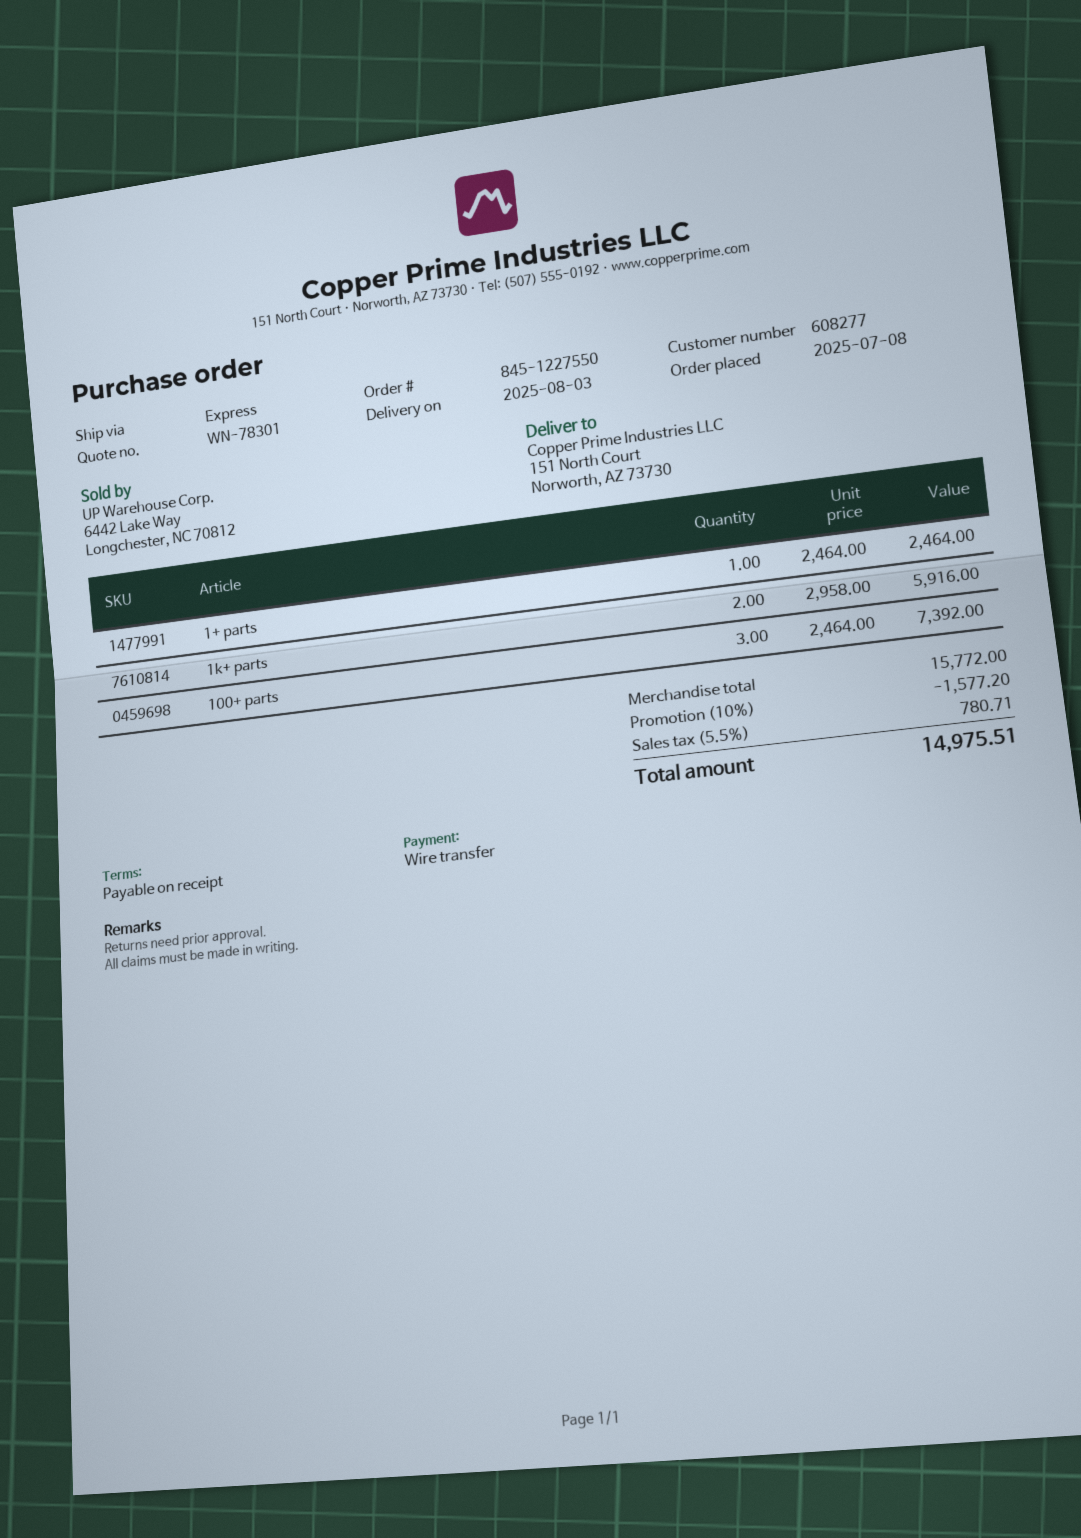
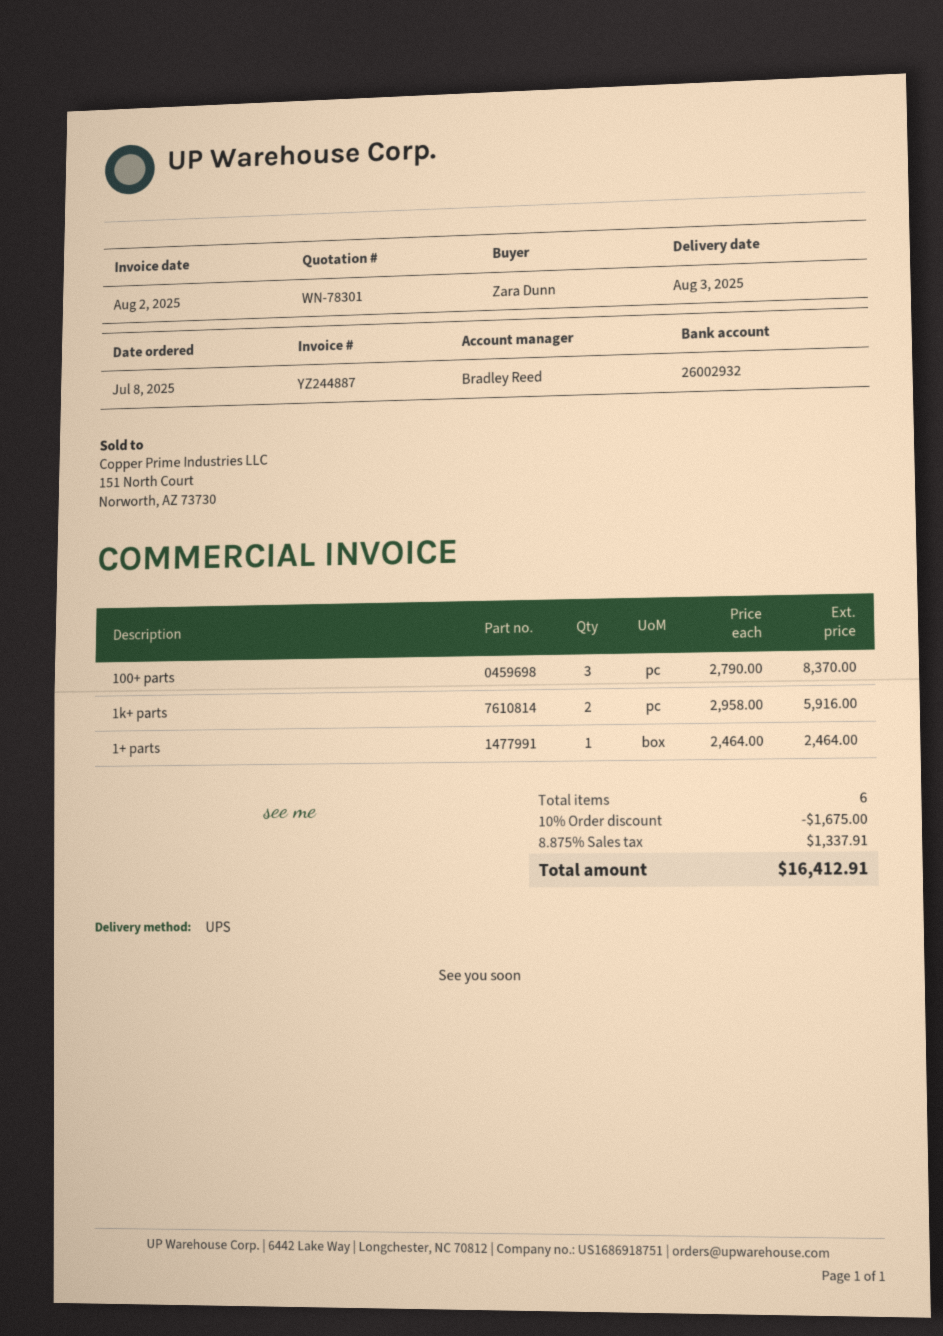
shipping method: express -> UPS
100+ parts: 3 x 2464.00 = 7392.00 -> 3 x 2790.00 = 8370.00
discount: 10% = 1577.20 -> 10% = 1675.00
tax: 5.5% = 780.71 -> 8.875% = 1337.91
total: 14975.51 -> 16412.91

